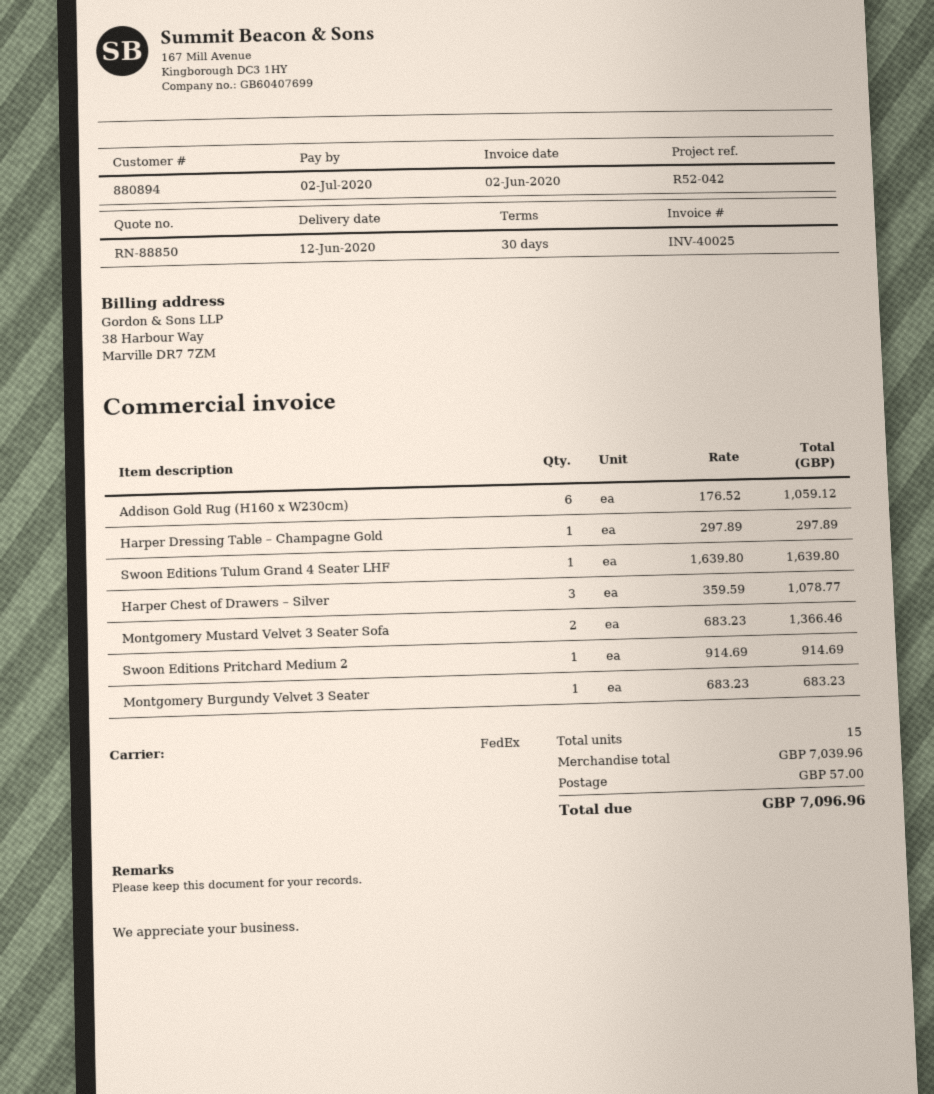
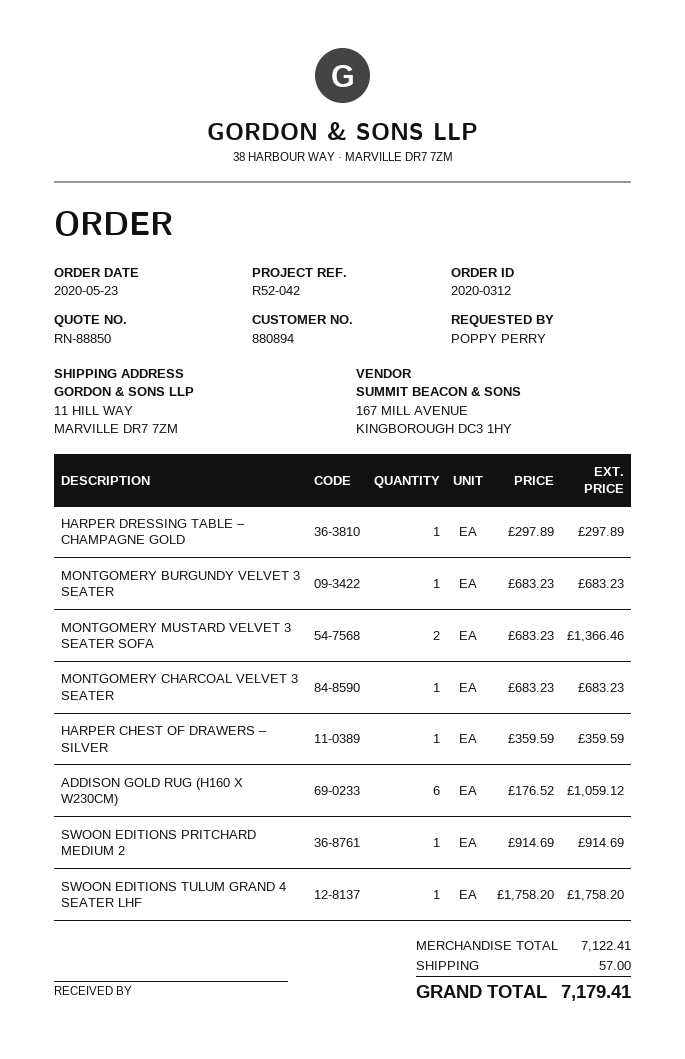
Swoon Editions Tulum Grand 4 Seater LHF: 1 x 1639.80 = 1639.80 -> 1 x 1758.20 = 1758.20
Harper Chest of Drawers – Silver: 3 x 359.59 = 1078.77 -> 1 x 359.59 = 359.59
MONTGOMERY CHARCOAL VELVET 3 SEATER: none -> 1 x 683.23 = 683.23
subtotal: 7039.96 -> 7122.41
total: 7096.96 -> 7179.41

